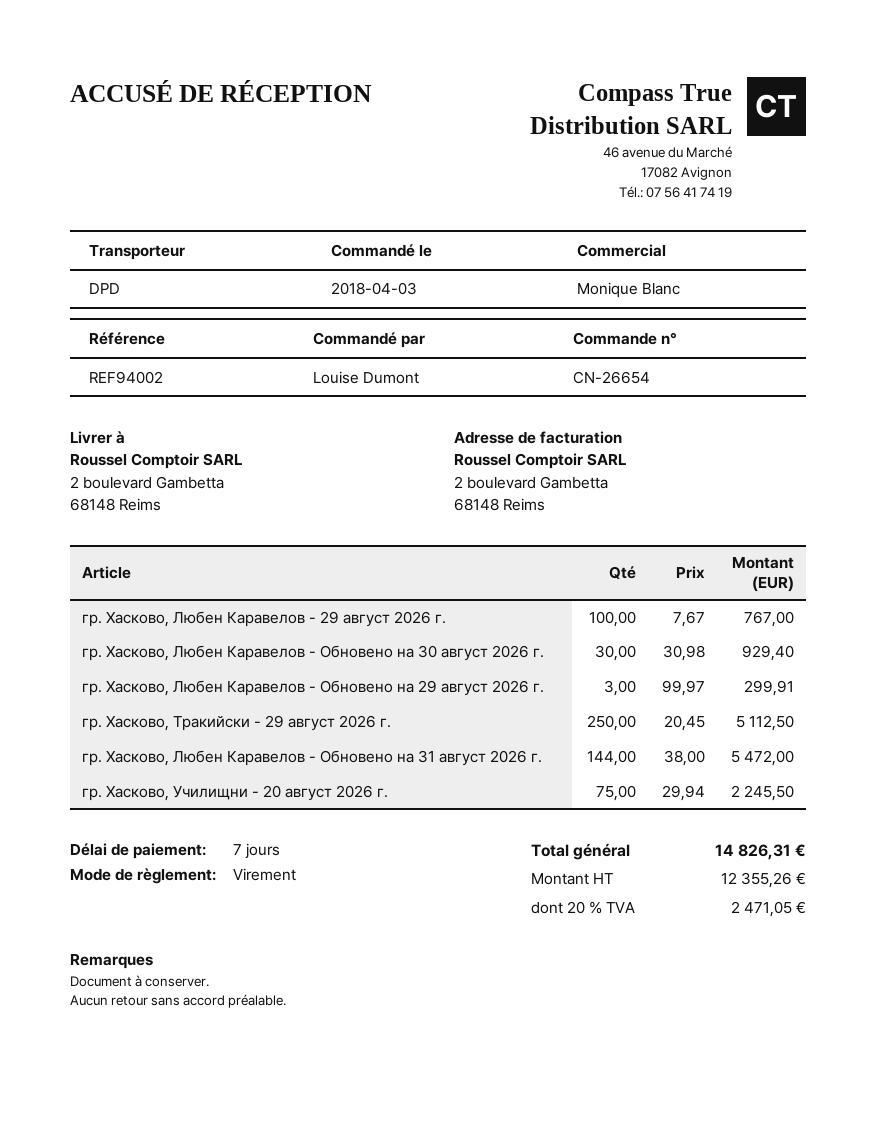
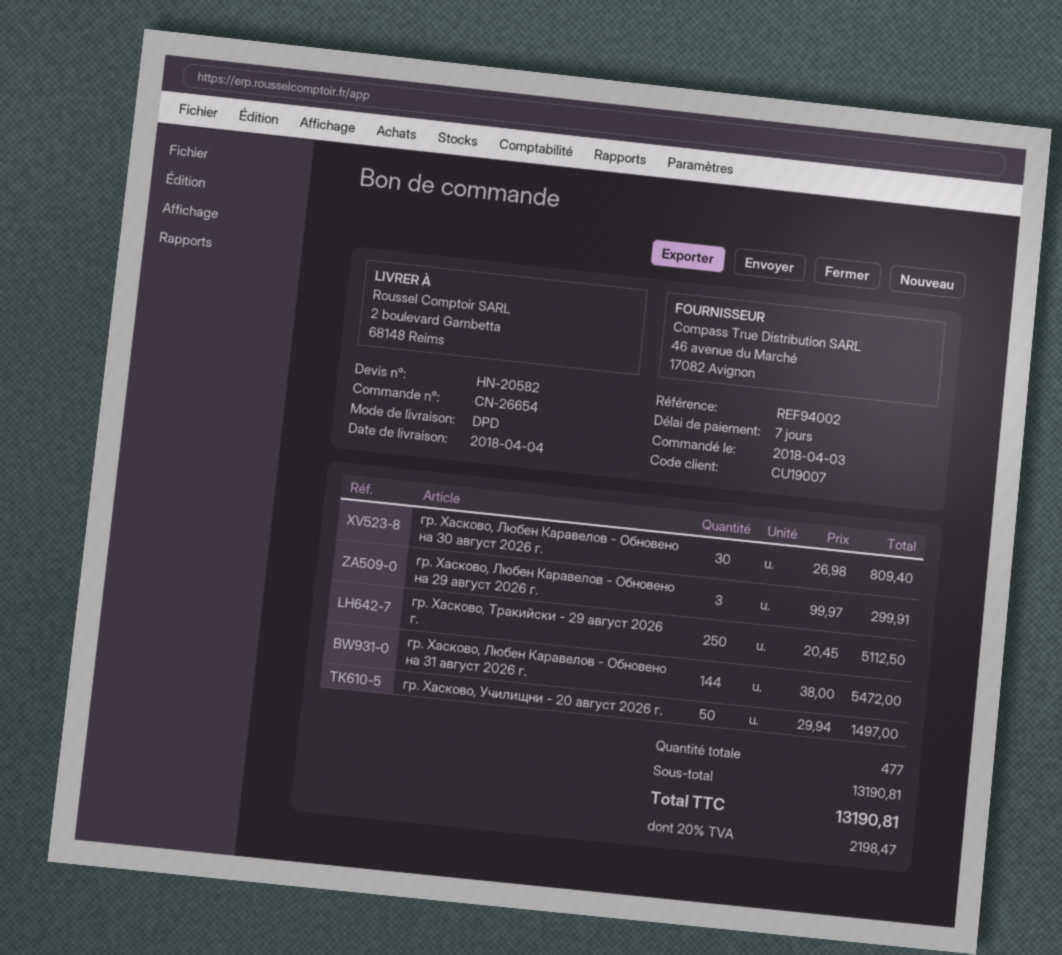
гр. Хасково, Любен Каравелов - 29 август 2026 г.: 100 x 7.67 = 767.00 -> none
гр. Хасково, Любен Каравелов - Обновено на 30 август 2026 г.: 30 x 30.98 = 929.40 -> 30 x 26.98 = 809.40
гр. Хасково, Училищни - 20 август 2026 г.: 75 x 29.94 = 2245.50 -> 50 x 29.94 = 1497.00
tax: 20% = 2471.05 -> 20% = 2198.47
total: 14826.31 -> 13190.81

